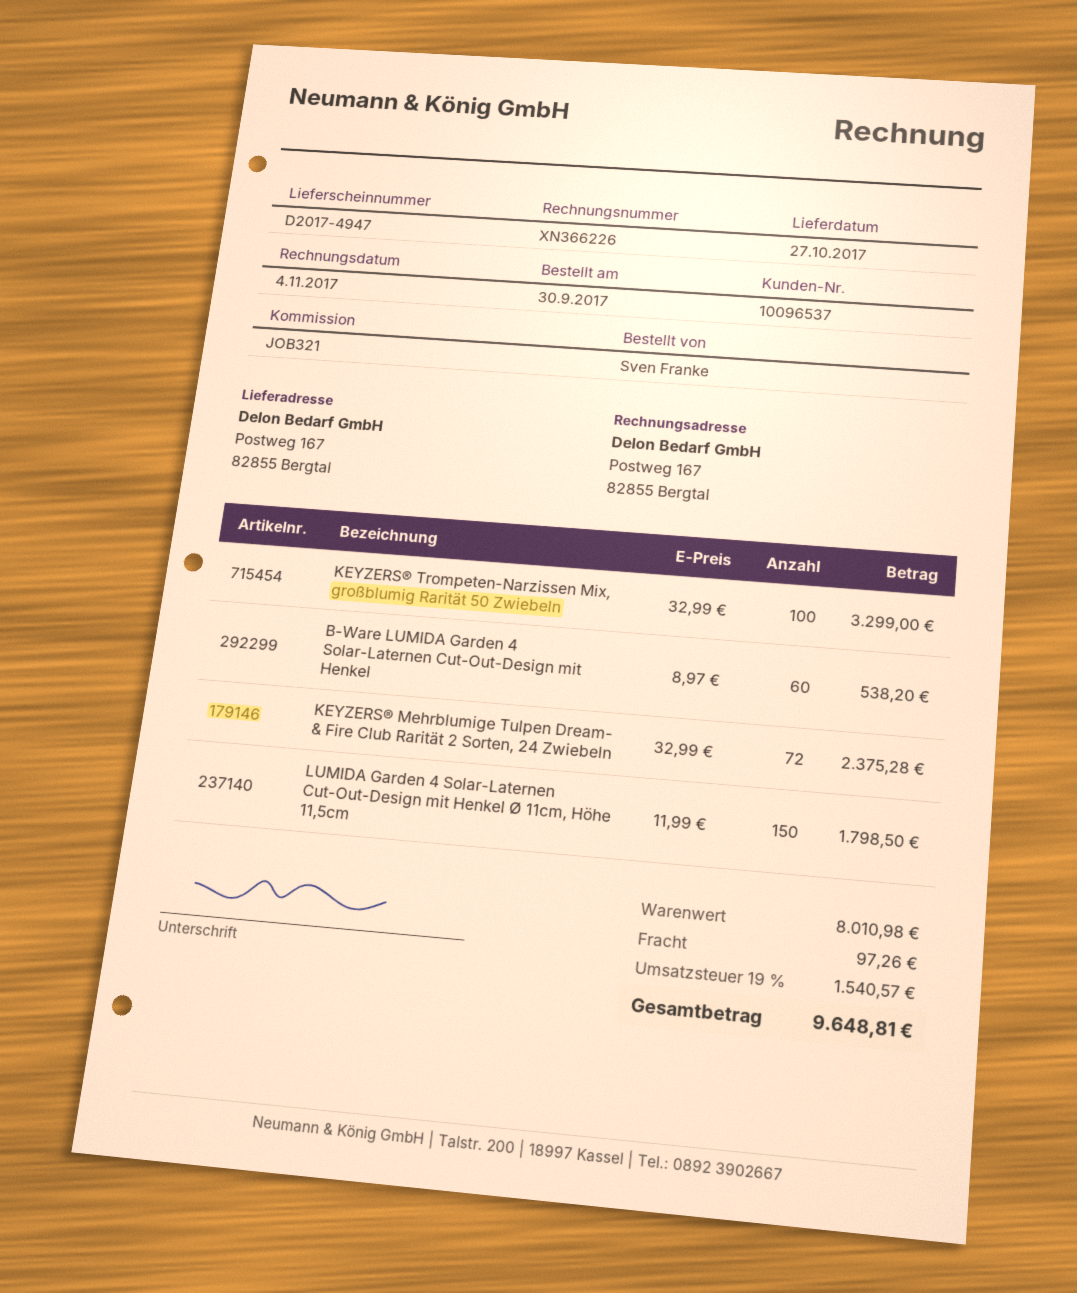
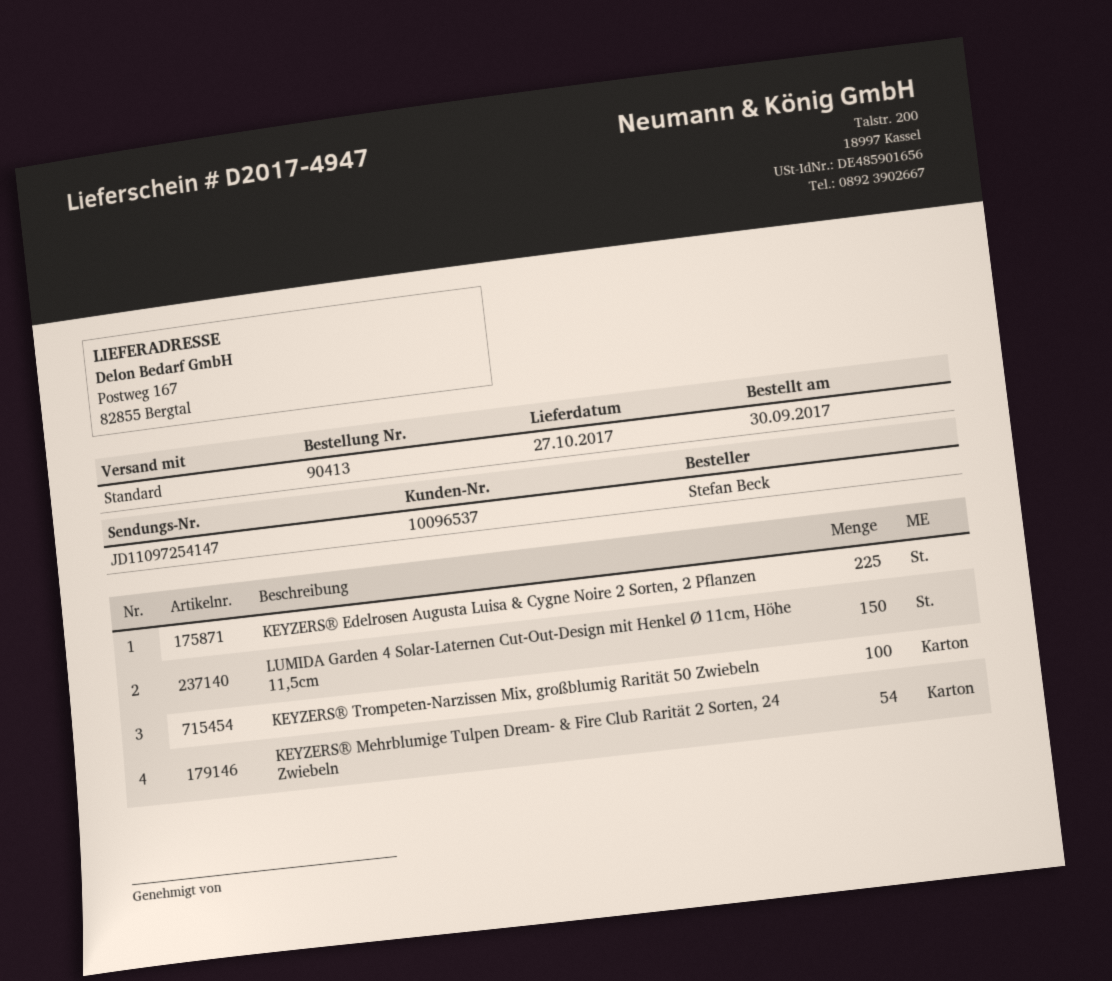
ordered by: Sven Franke -> Stefan Beck
B-Ware LUMIDA Garden 4 Solar-Laternen Cut-Out-Design mit Henkel: 60 -> none
KEYZERS® Mehrblumige Tulpen Dream- & Fire Club Rarität 2 Sorten, 24 Zwiebeln: 72 -> 54
KEYZERS® Edelrosen Augusta Luisa & Cygne Noire 2 Sorten, 2 Pflanzen: none -> 225

